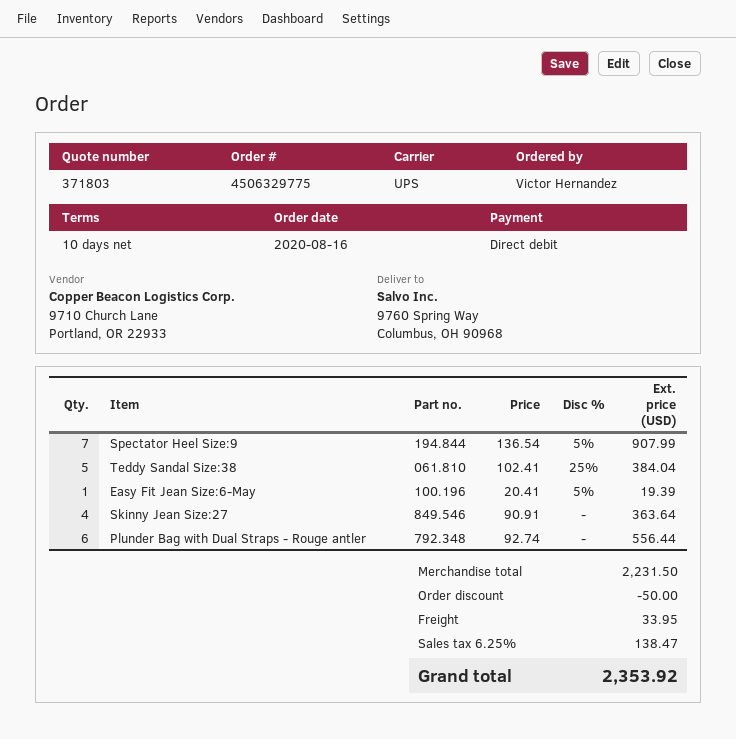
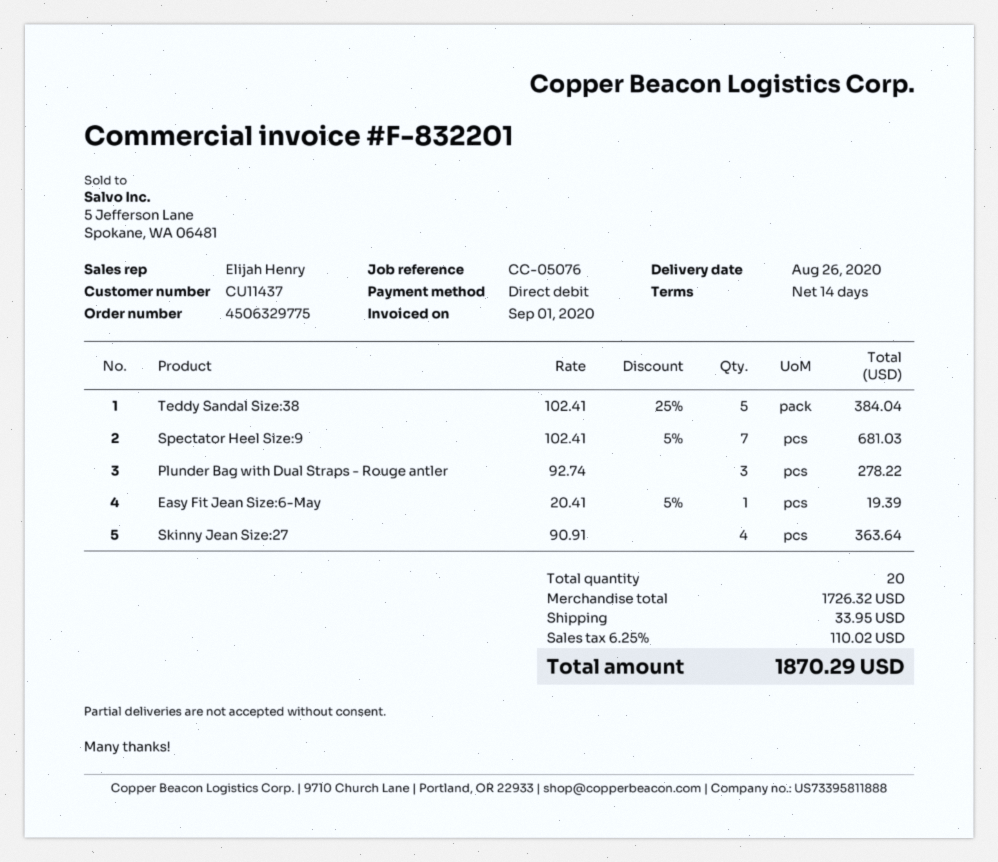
payment terms: 10 days -> 14 days
Spectator Heel Size:9: 7 x 136.54 - 5% = 907.99 -> 7 x 102.41 - 5% = 681.03
Plunder Bag with Dual Straps - Rouge antler: 6 x 92.74 = 556.44 -> 3 x 92.74 = 278.22
subtotal: 2231.50 -> 1726.32
discount: 50.00 -> none
tax: 6.25% = 138.47 -> 6.25% = 110.02
total: 2353.92 -> 1870.29

